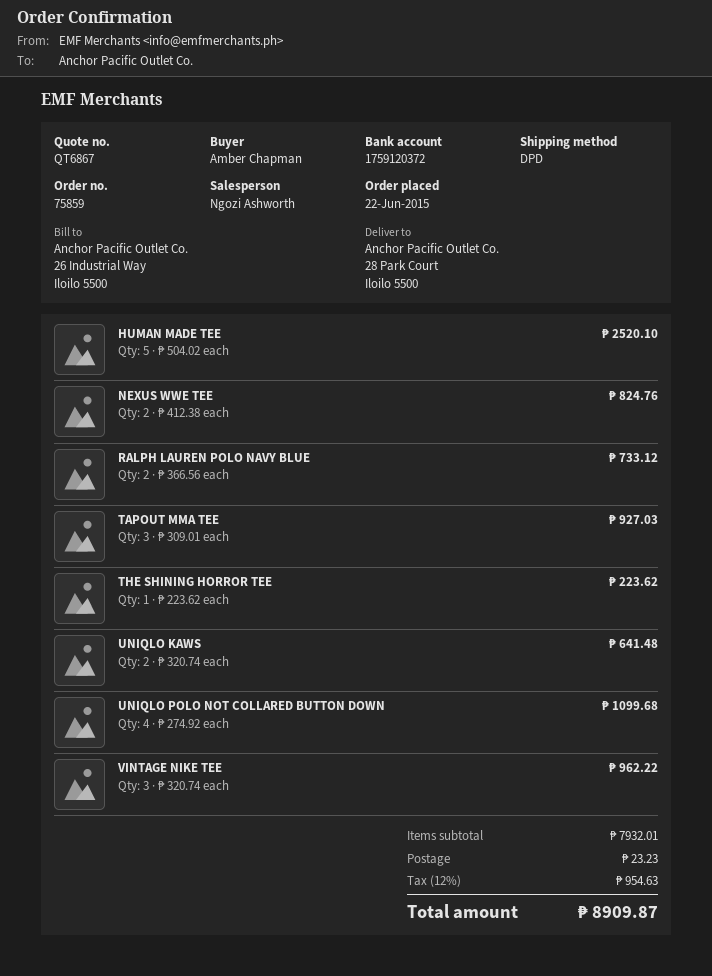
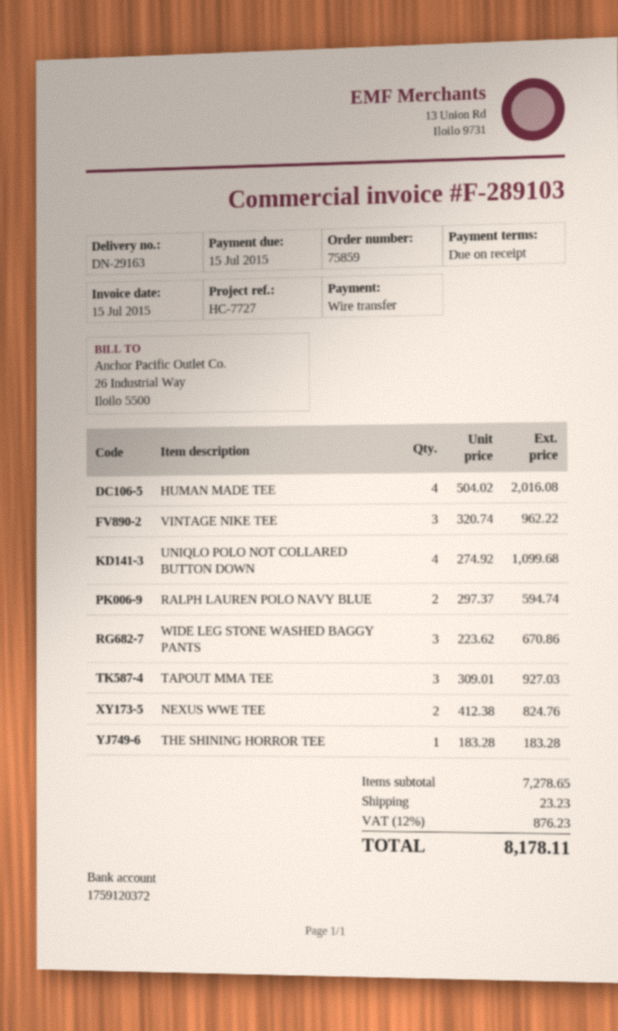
HUMAN MADE TEE: 5 x 504.02 = 2520.10 -> 4 x 504.02 = 2016.08
RALPH LAUREN POLO NAVY BLUE: 2 x 366.56 = 733.12 -> 2 x 297.37 = 594.74
THE SHINING HORROR TEE: 1 x 223.62 = 223.62 -> 1 x 183.28 = 183.28
UNIQLO KAWS: 2 x 320.74 = 641.48 -> none
WIDE LEG STONE WASHED BAGGY PANTS: none -> 3 x 223.62 = 670.86
subtotal: 7932.01 -> 7278.65
tax: 12% = 954.63 -> 12% = 876.23
total: 8909.87 -> 8178.11

